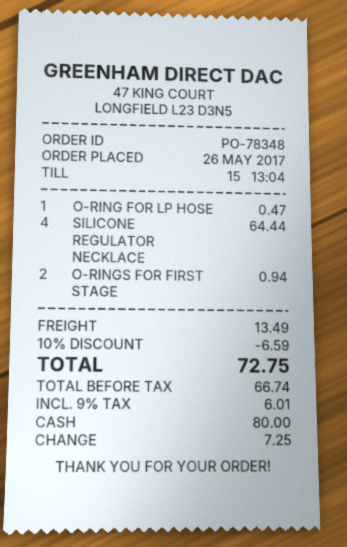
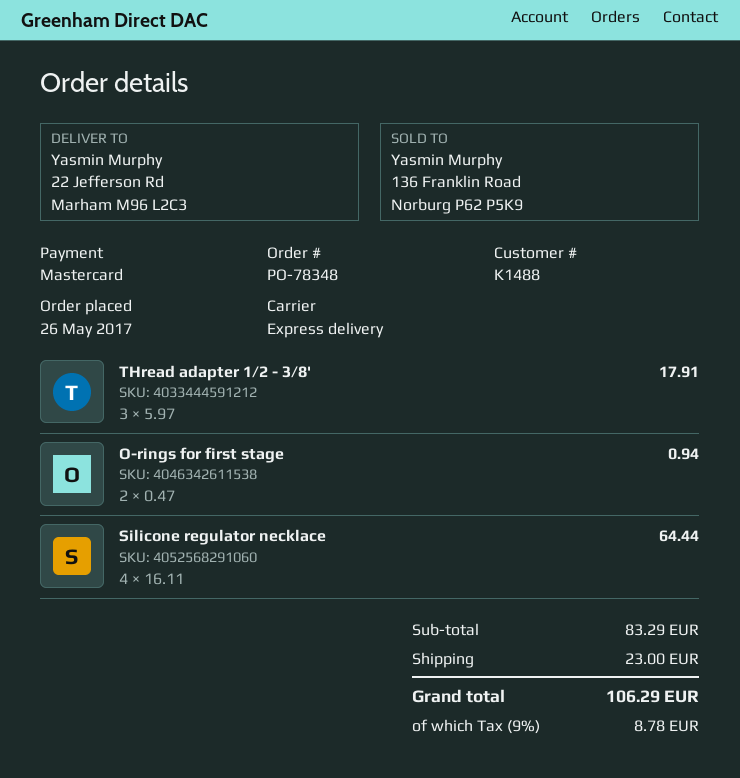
payment method: cash -> Mastercard
O-RING FOR LP HOSE: 1 for 0.47 -> none
THread adapter 1/2 - 3/8': none -> 3 for 17.91
discount: 10% = 6.59 -> none
shipping: 13.49 -> 23.00
tax: 9% = 6.01 -> 9% = 8.78
total: 72.75 -> 106.29

